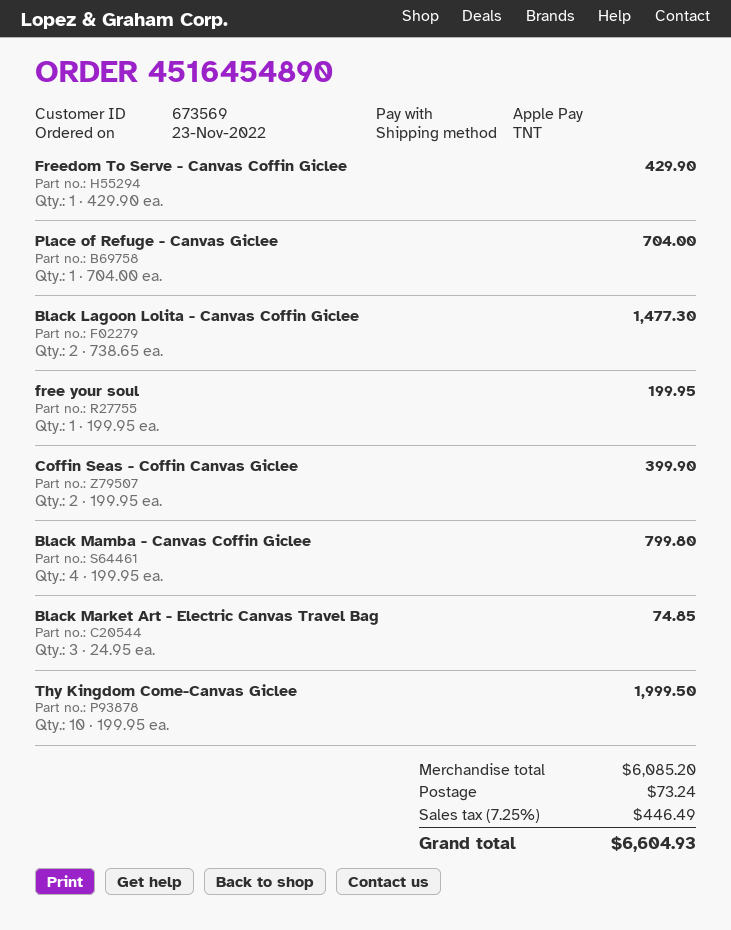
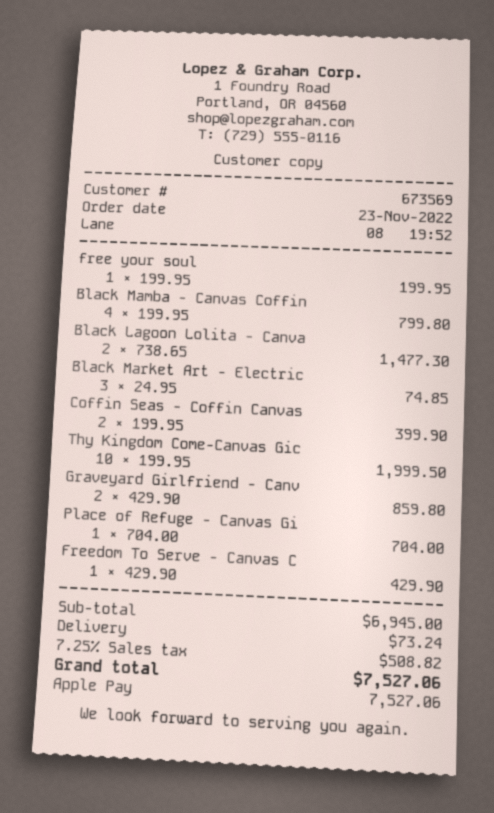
Graveyard Girlfriend - Canv: none -> 2 x 429.90 = 859.80
subtotal: 6085.20 -> 6945.00
tax: 7.25% = 446.49 -> 7.25% = 508.82
total: 6604.93 -> 7527.06

